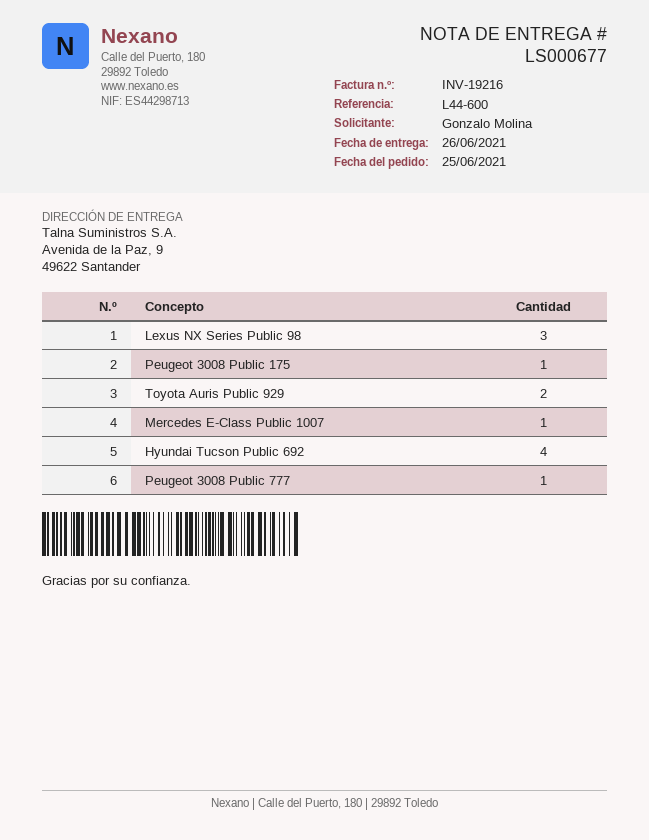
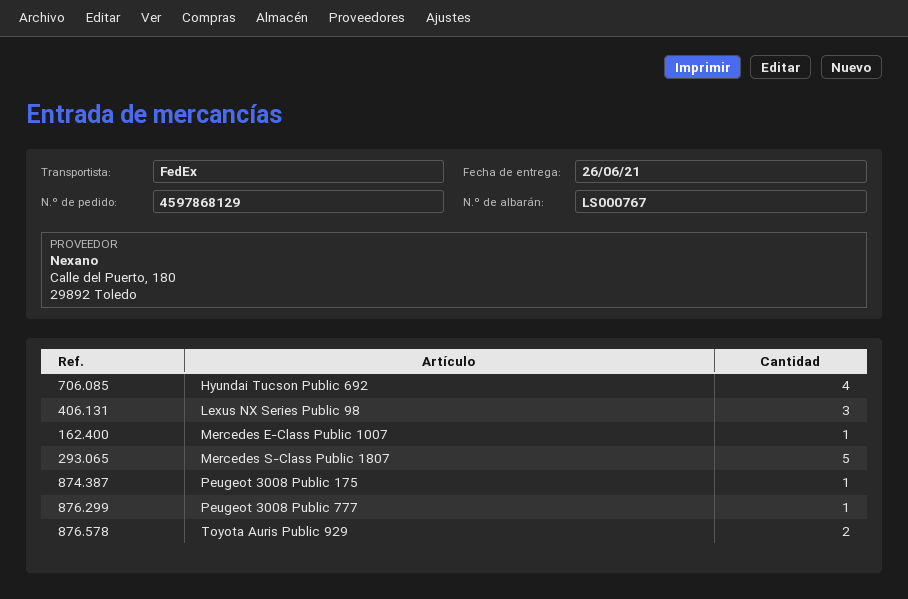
delivery note number: LS000677 -> LS000767
Mercedes S-Class Public 1807: none -> 5

